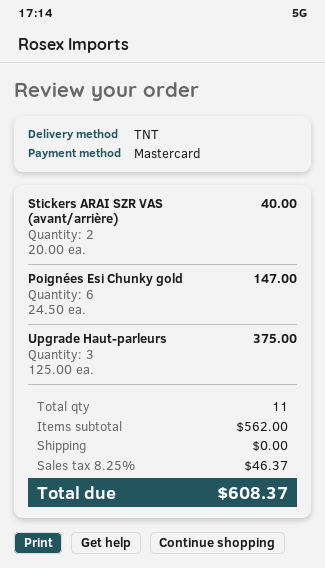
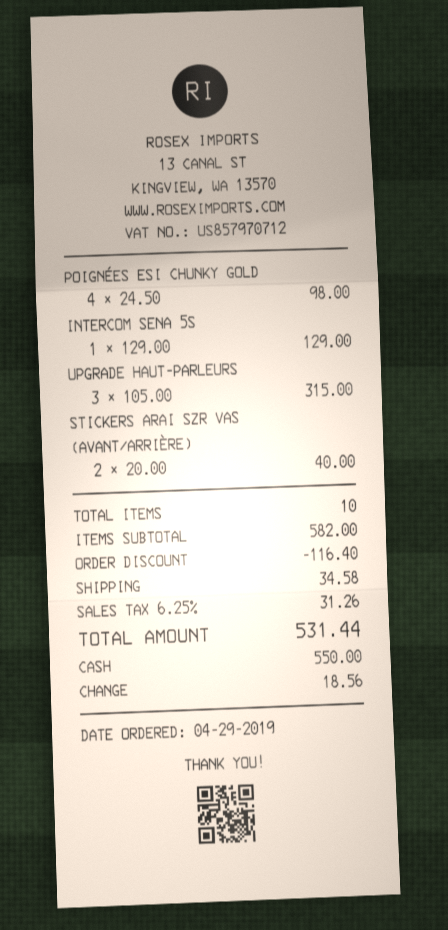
payment method: Mastercard -> cash
Poignées Esi Chunky gold: 6 x 24.50 = 147.00 -> 4 x 24.50 = 98.00
Upgrade Haut-parleurs: 3 x 125.00 = 375.00 -> 3 x 105.00 = 315.00
INTERCOM SENA 5S: none -> 1 x 129.00 = 129.00
total quantity: 11 -> 10
subtotal: 562.00 -> 582.00
discount: none -> 116.40
shipping: 0.00 -> 34.58
tax: 8.25% = 46.37 -> 6.25% = 31.26
total: 608.37 -> 531.44

